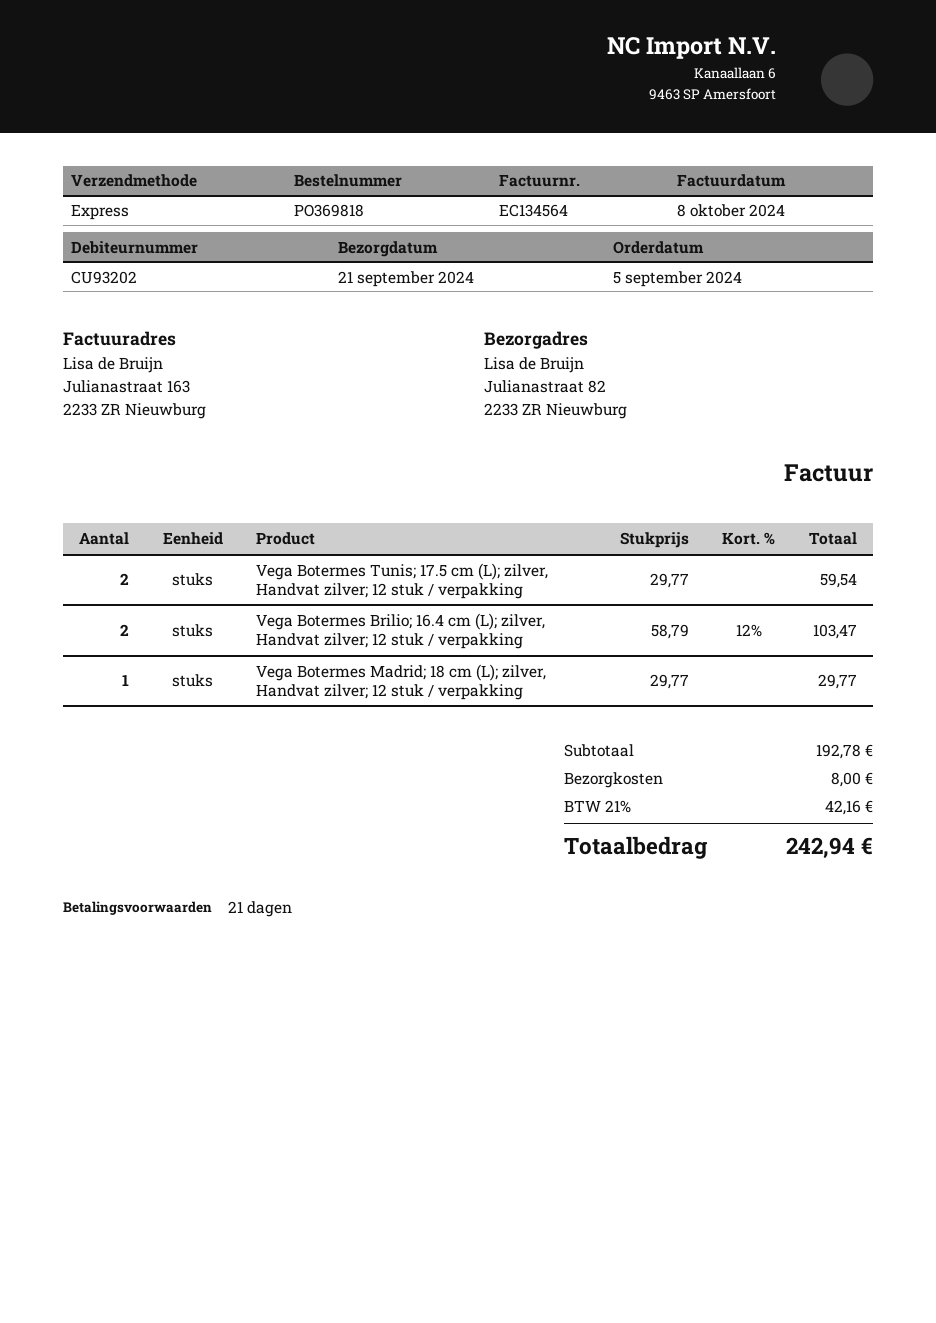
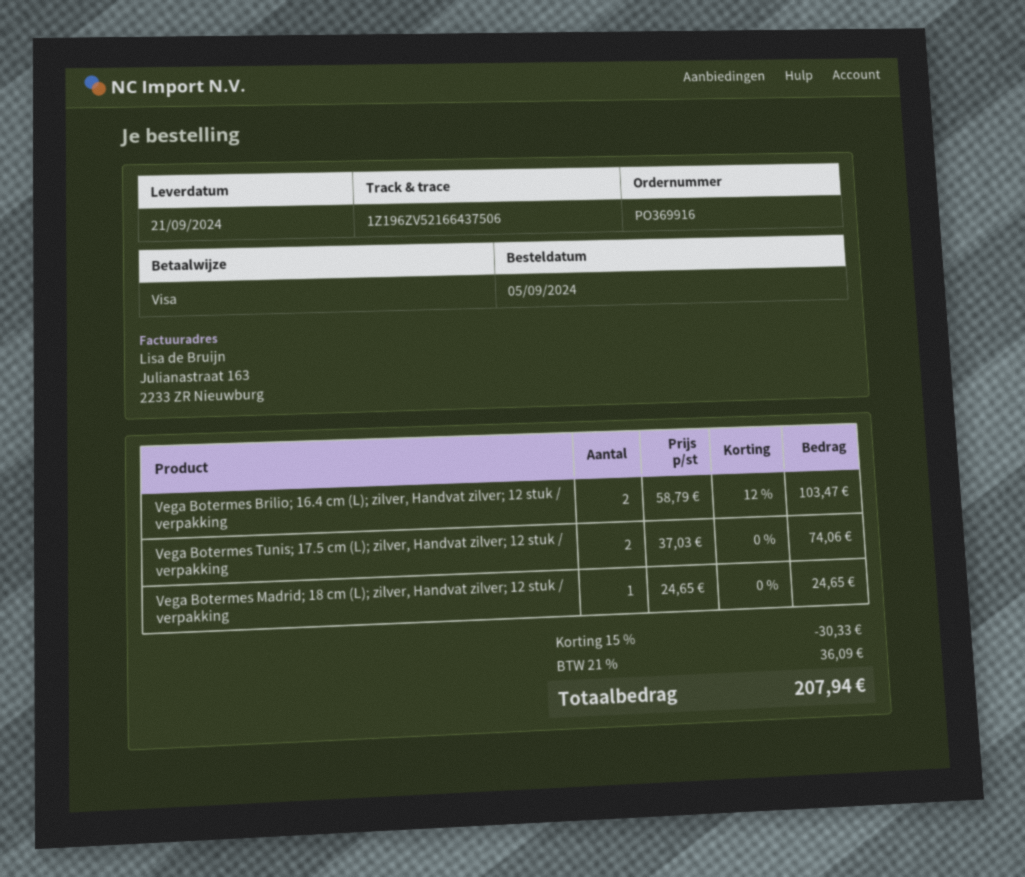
order number: PO369818 -> PO369916
Vega Botermes Tunis; 17.5 cm (L); zilver, Handvat zilver; 12 stuk / verpakking: 2 x 29.77 = 59.54 -> 2 x 37.03 = 74.06
Vega Botermes Madrid; 18 cm (L); zilver, Handvat zilver; 12 stuk / verpakking: 1 x 29.77 = 29.77 -> 1 x 24.65 = 24.65
discount: none -> 15% = 30.33
shipping: 8.00 -> none
tax: 21% = 42.16 -> 21% = 36.09
total: 242.94 -> 207.94

